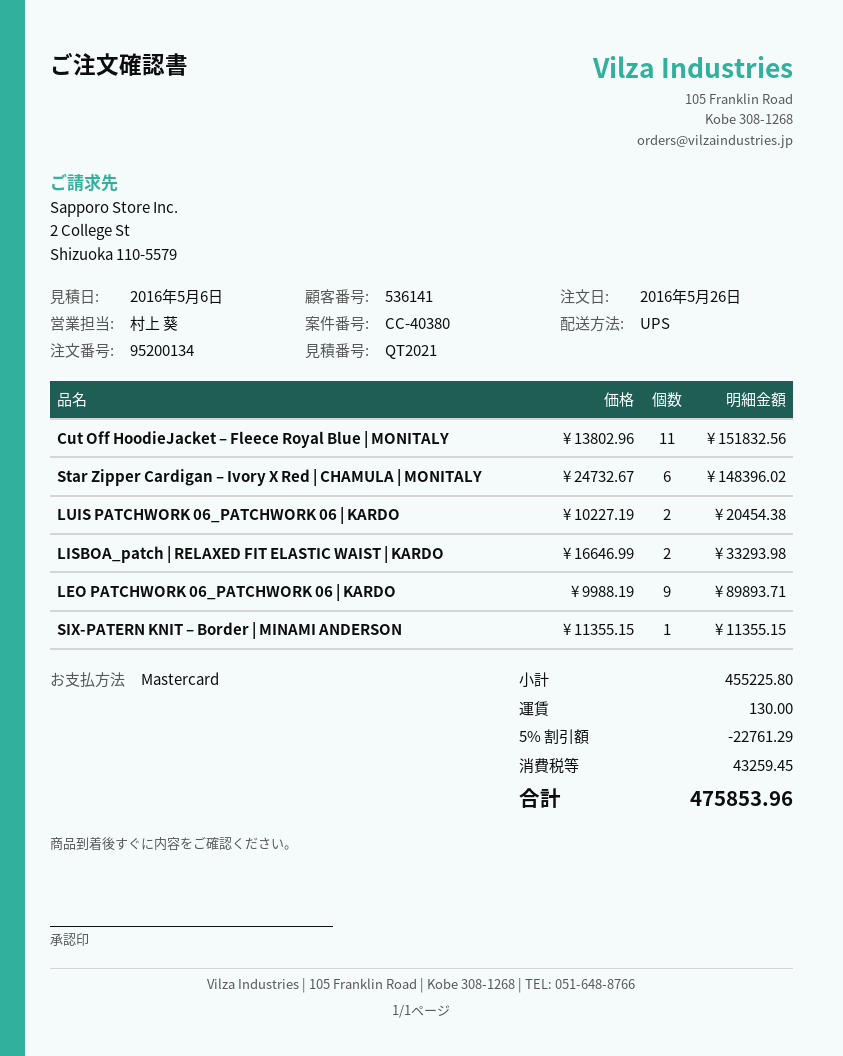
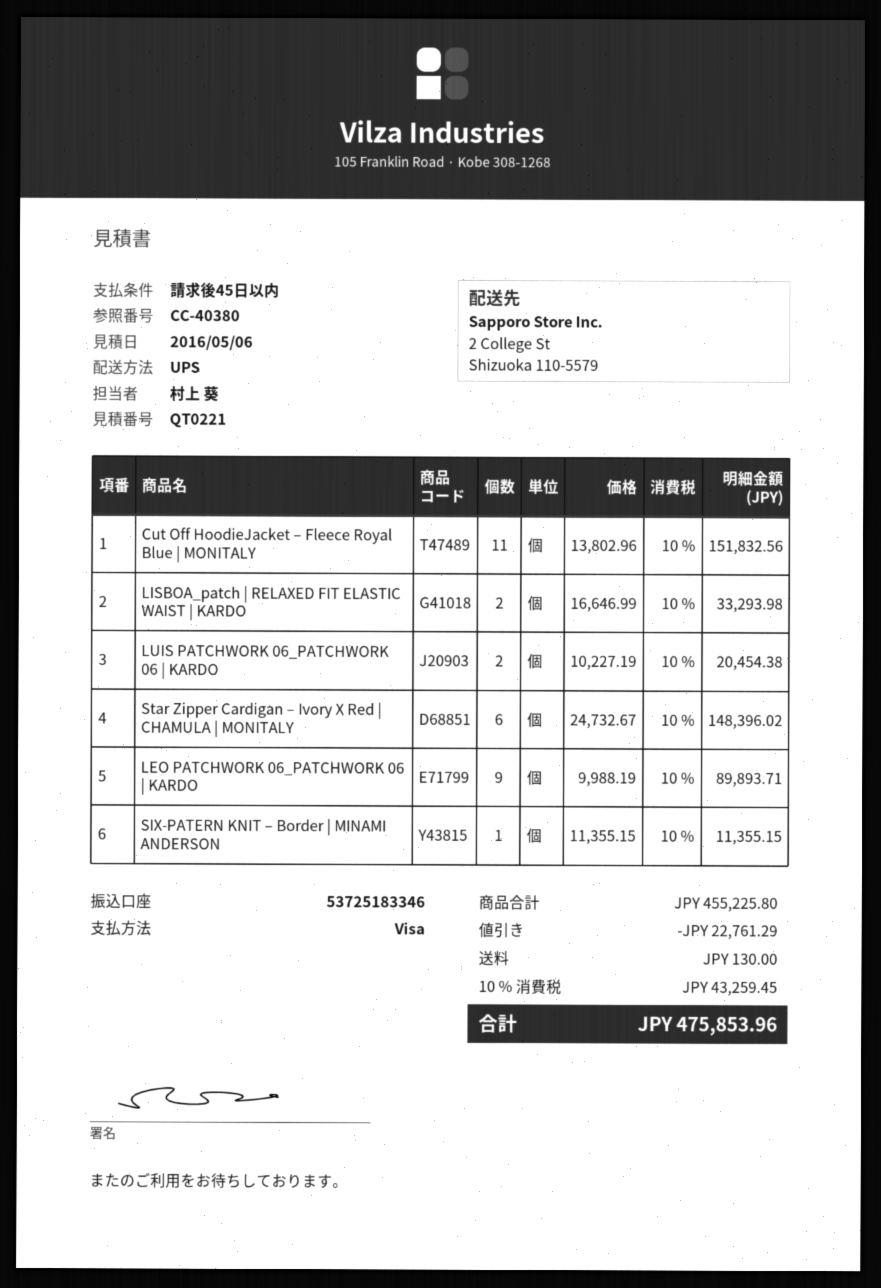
quote number: QT2021 -> QT0221
payment method: Mastercard -> Visa

